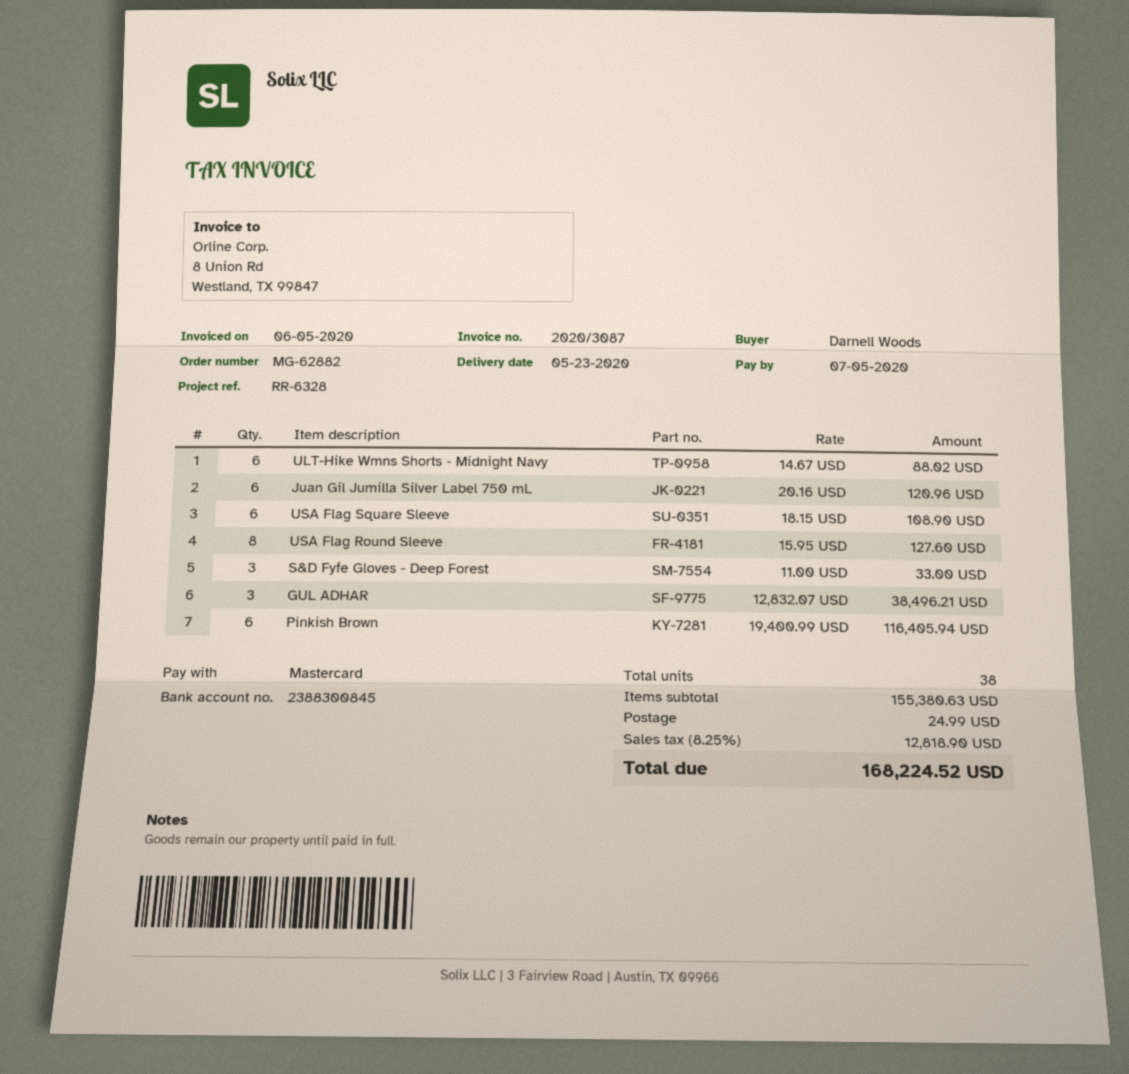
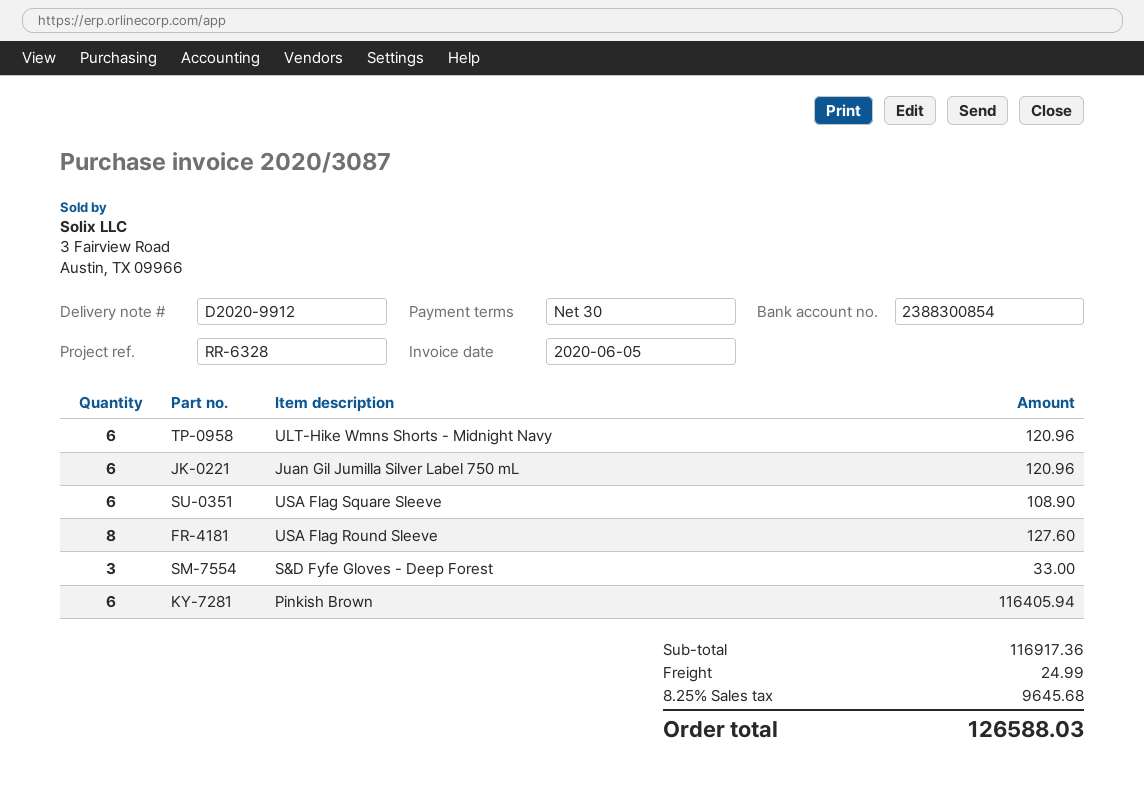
bank account: 2388300845 -> 2388300854
ULT-Hike Wmns Shorts - Midnight Navy: 6 for 88.02 -> 6 for 120.96
GUL ADHAR: 3 for 38496.21 -> none
subtotal: 155380.63 -> 116917.36
tax: 8.25% = 12818.90 -> 8.25% = 9645.68
total: 168224.52 -> 126588.03

